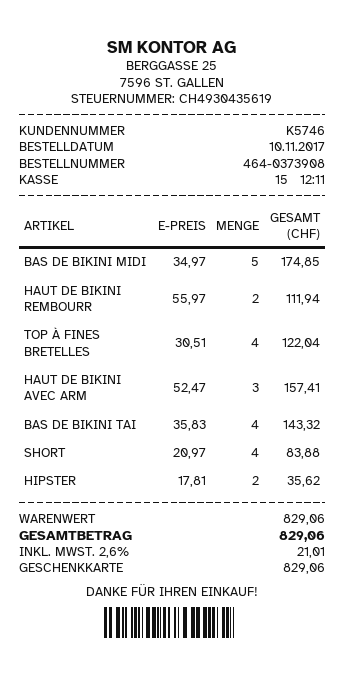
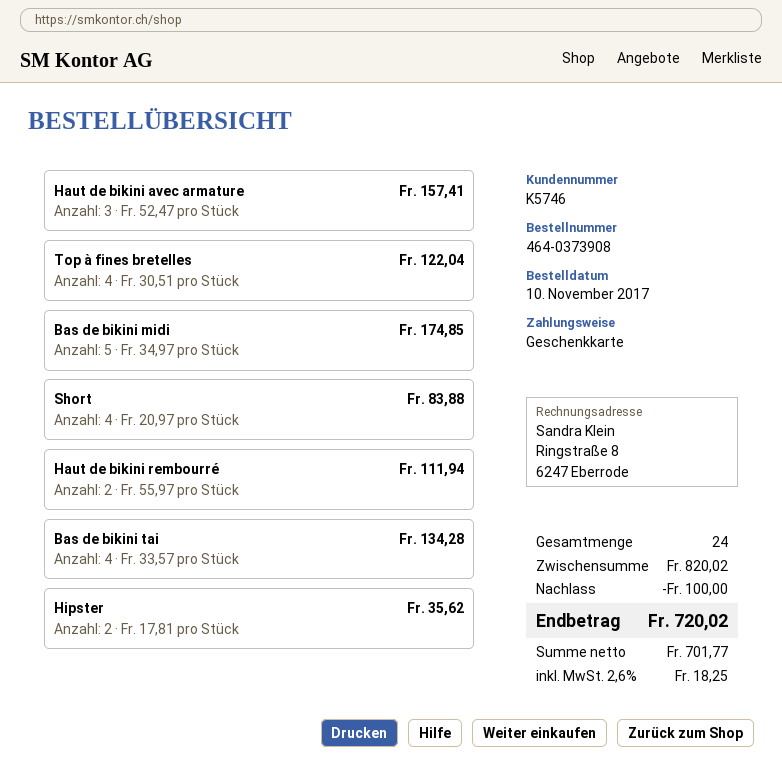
BAS DE BIKINI TAI: 4 x 35.83 = 143.32 -> 4 x 33.57 = 134.28
subtotal: 829.06 -> 820.02
discount: none -> 100.00
tax: 2.6% = 21.01 -> 2.6% = 18.25
total: 829.06 -> 720.02

